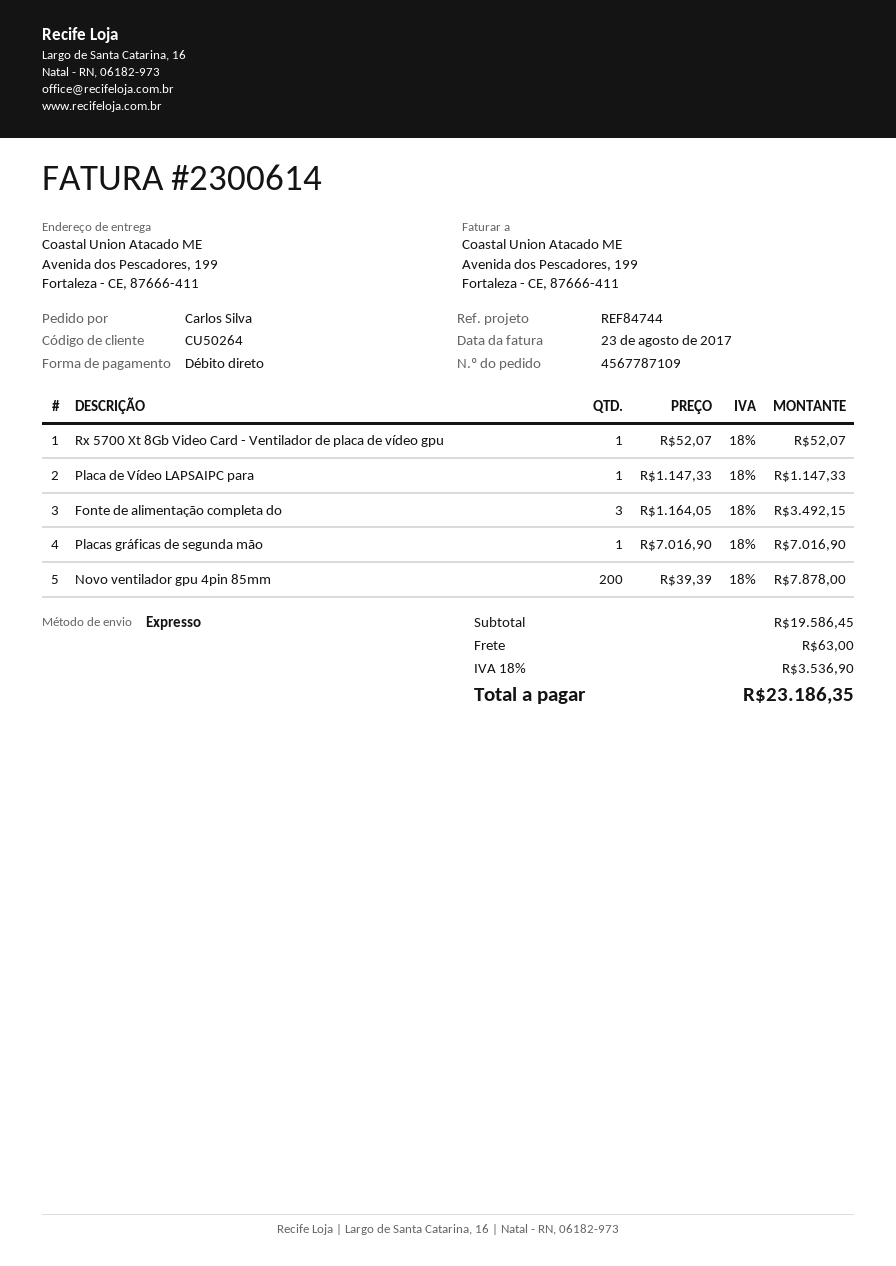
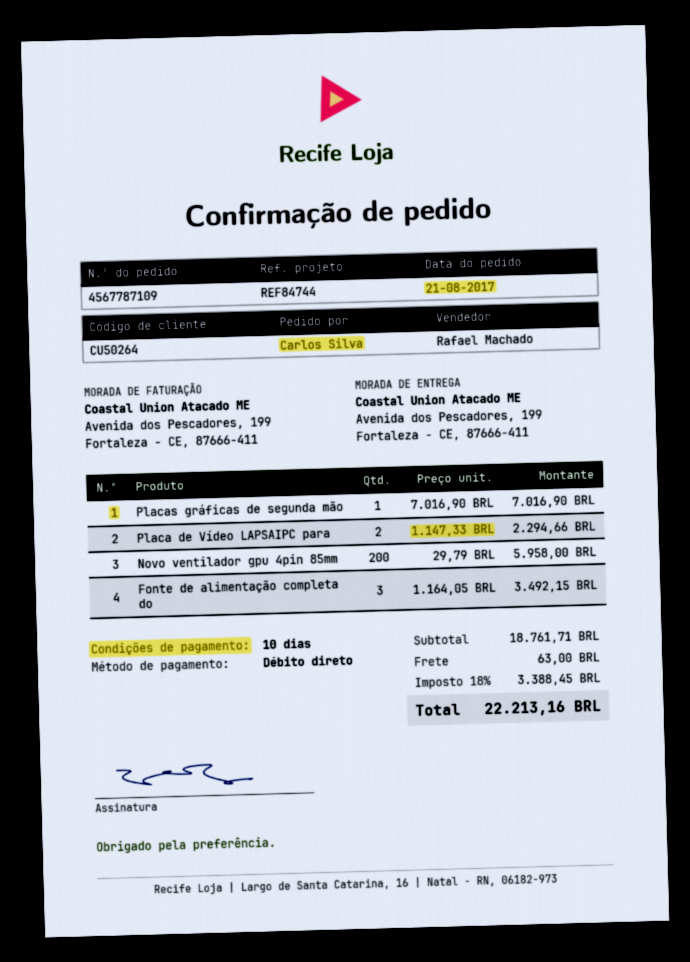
Rx 5700 Xt 8Gb Video Card - Ventilador de placa de vídeo gpu: 1 x 52.07 = 52.07 -> none
Placa de Vídeo LAPSAIPC para: 1 x 1147.33 = 1147.33 -> 2 x 1147.33 = 2294.66
Novo ventilador gpu 4pin 85mm: 200 x 39.39 = 7878.00 -> 200 x 29.79 = 5958.00
subtotal: 19586.45 -> 18761.71
tax: 18% = 3536.90 -> 18% = 3388.45
total: 23186.35 -> 22213.16

